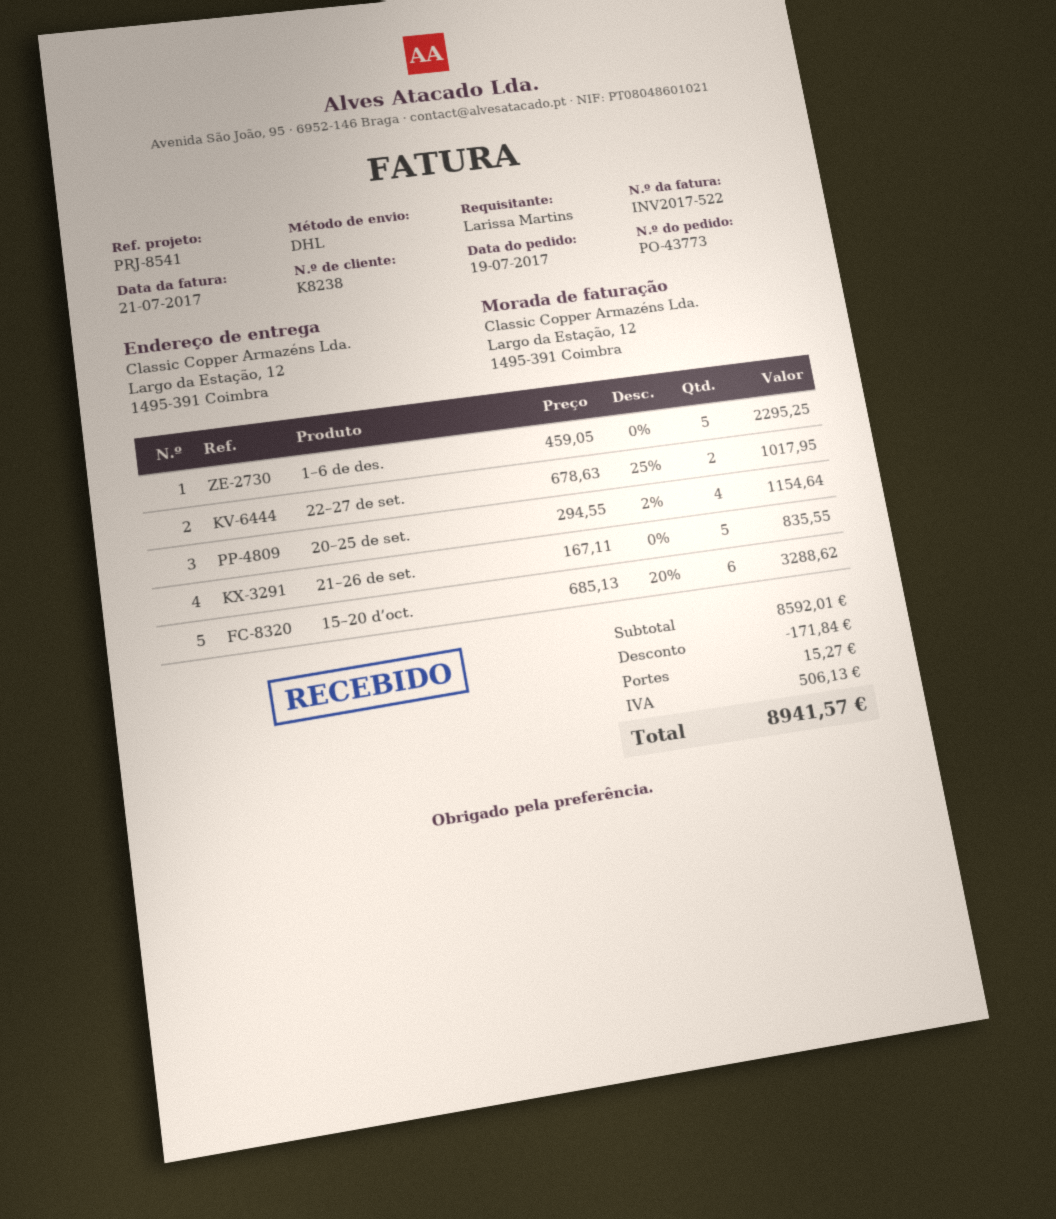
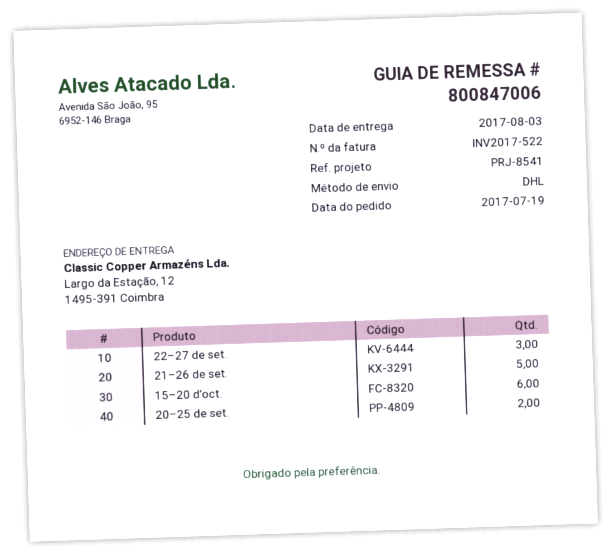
1–6 de des.: 5 -> none
22–27 de set.: 2 -> 3
20–25 de set.: 4 -> 2

